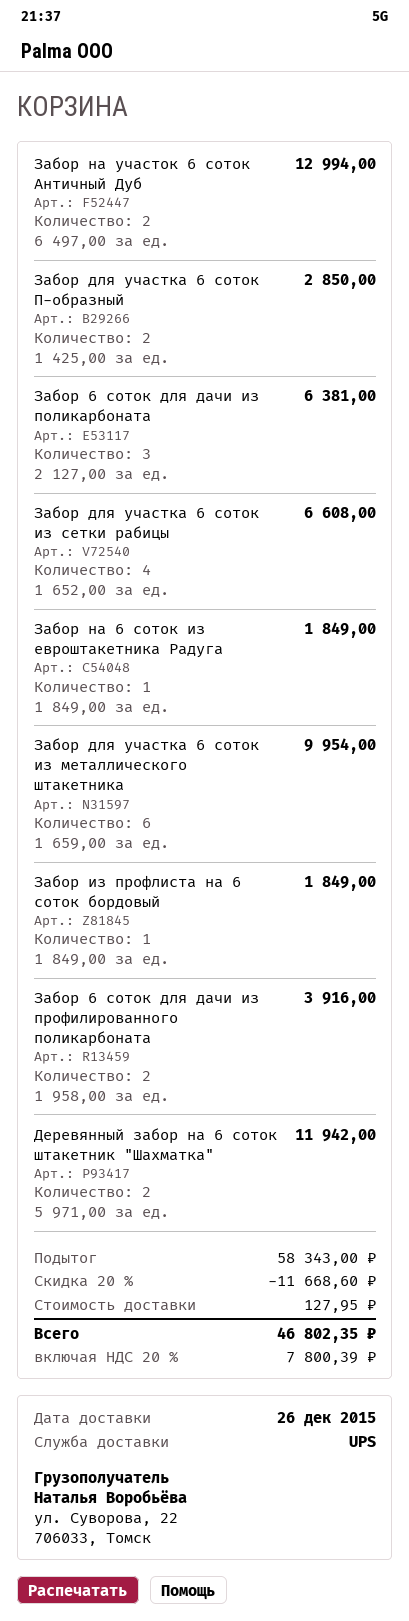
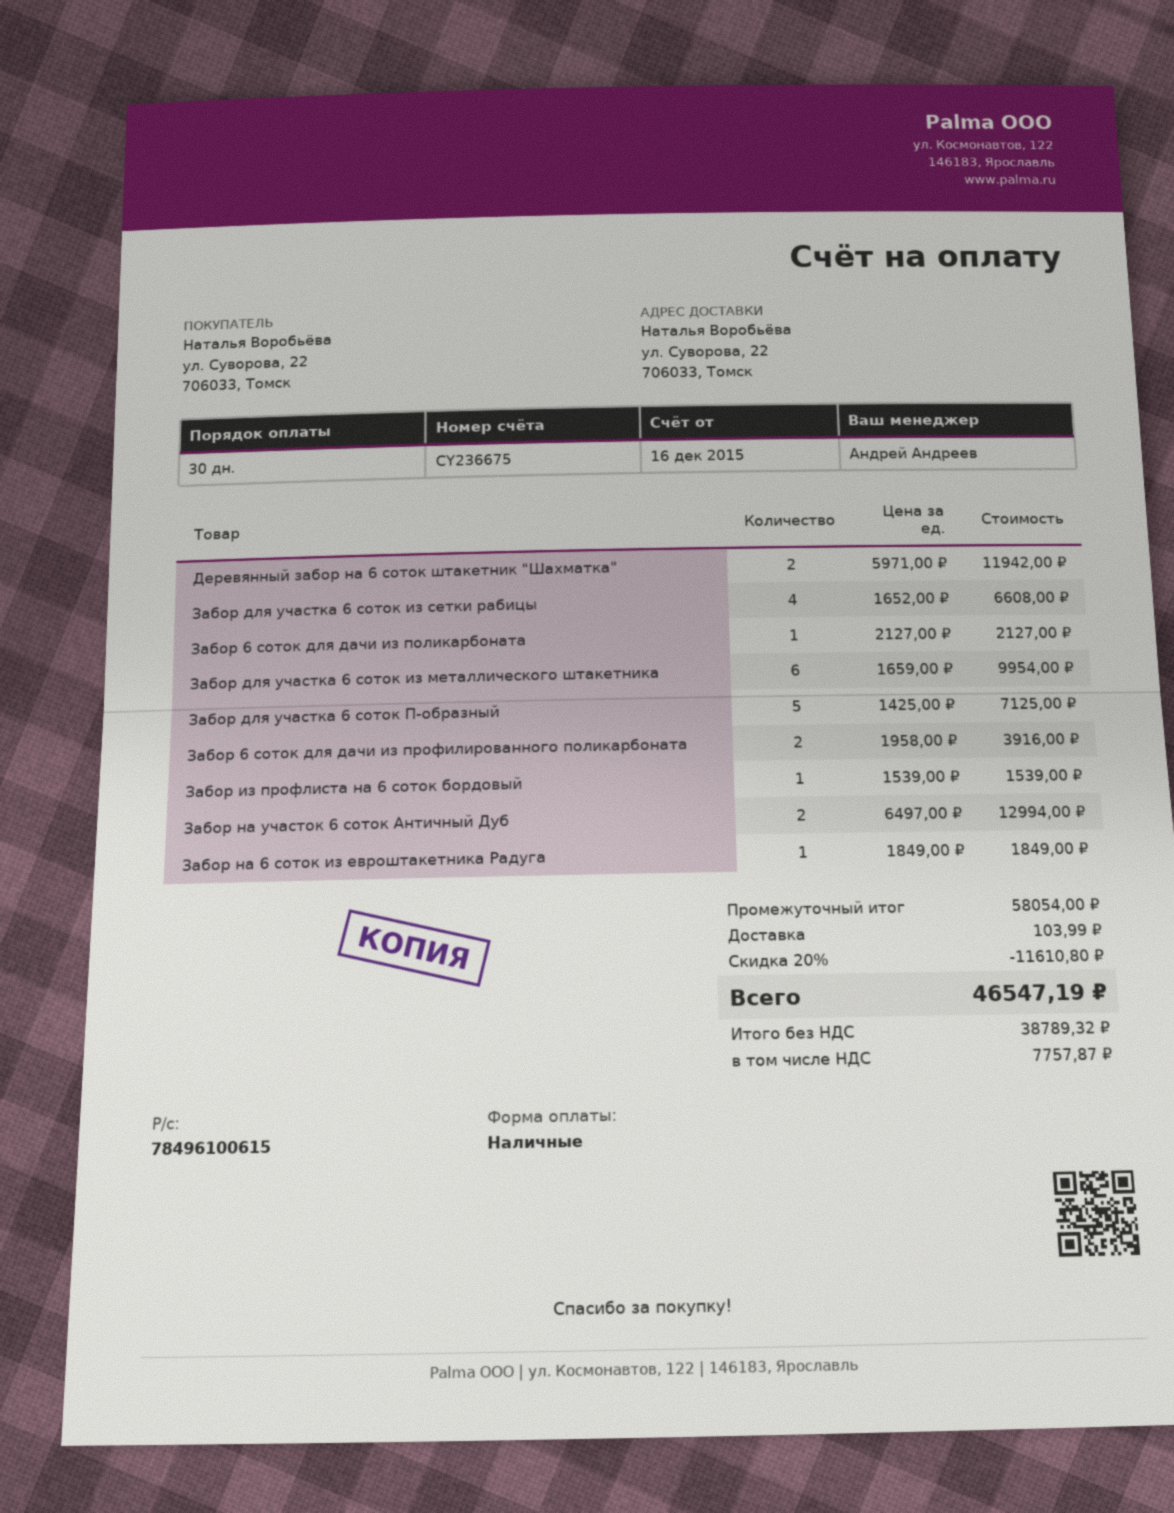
Забор для участка 6 соток П-образный: 2 x 1425.00 = 2850.00 -> 5 x 1425.00 = 7125.00
Забор 6 соток для дачи из поликарбоната: 3 x 2127.00 = 6381.00 -> 1 x 2127.00 = 2127.00
Забор из профлиста на 6 соток бордовый: 1 x 1849.00 = 1849.00 -> 1 x 1539.00 = 1539.00
subtotal: 58343.00 -> 58054.00
discount: 20% = 11668.60 -> 20% = 11610.80
shipping: 127.95 -> 103.99
tax: 7800.39 -> 7757.87
total: 46802.35 -> 46547.19

